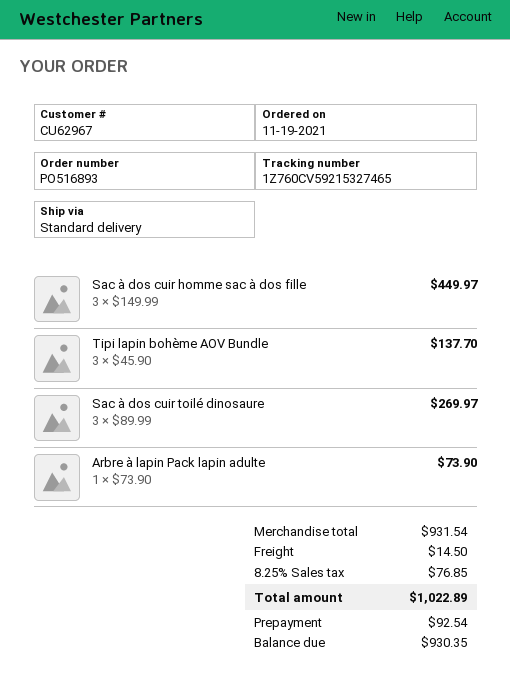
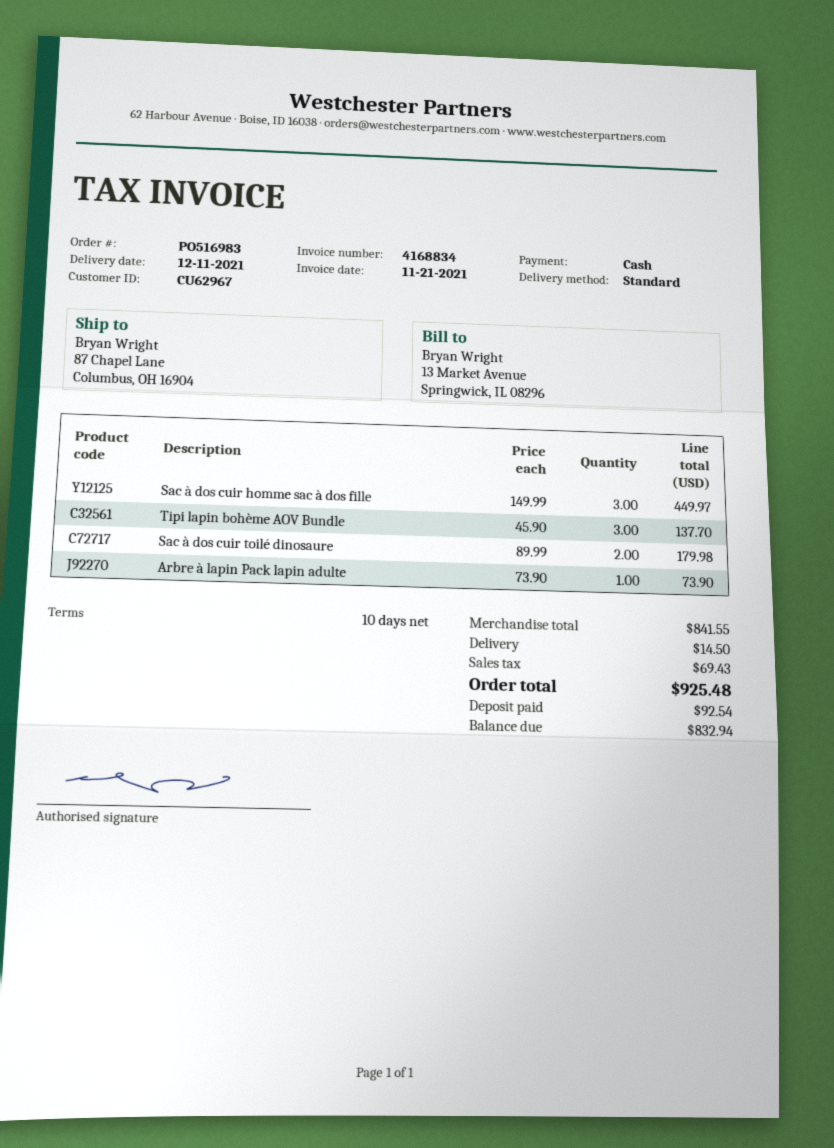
order number: PO516893 -> PO516983
Sac à dos cuir toilé dinosaure: 3 x 89.99 = 269.97 -> 2 x 89.99 = 179.98
subtotal: 931.54 -> 841.55
tax: 76.85 -> 69.43
total: 1022.89 -> 925.48
balance: 930.35 -> 832.94

